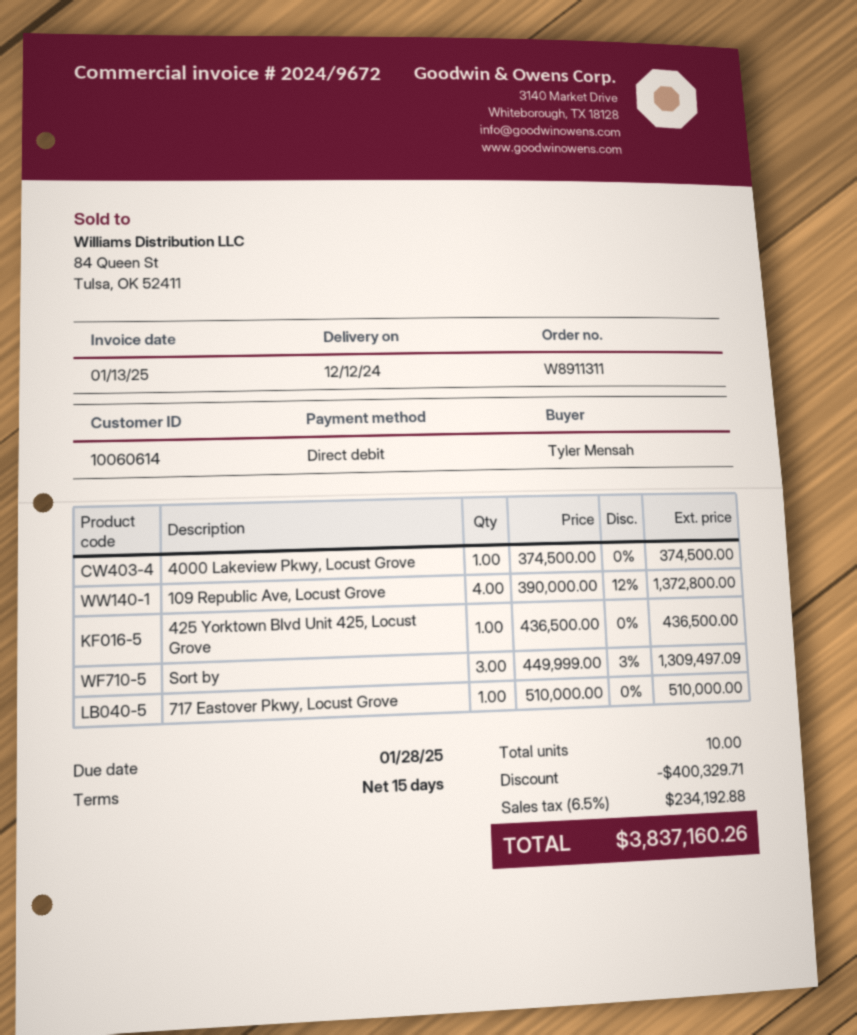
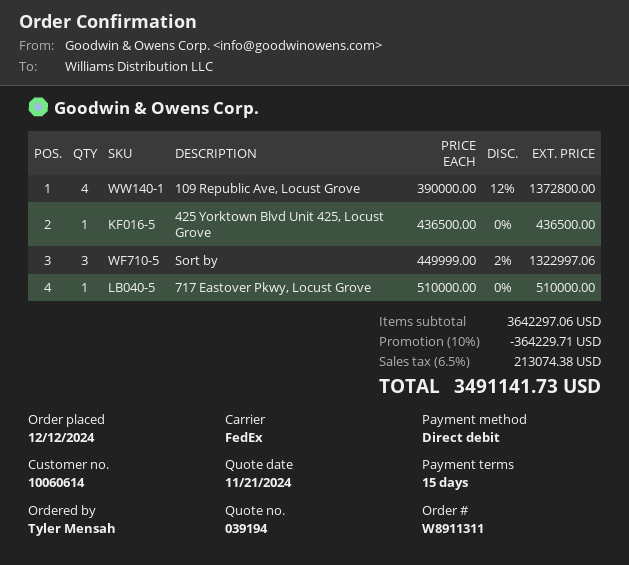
4000 Lakeview Pkwy, Locust Grove: 1 x 374500.00 = 374500.00 -> none
Sort by: 3 x 449999.00 - 3% = 1309497.09 -> 3 x 449999.00 - 2% = 1322997.06
discount: 400329.71 -> 364229.71
tax: 6.5% = 234192.88 -> 6.5% = 213074.38
total: 3837160.26 -> 3491141.73

